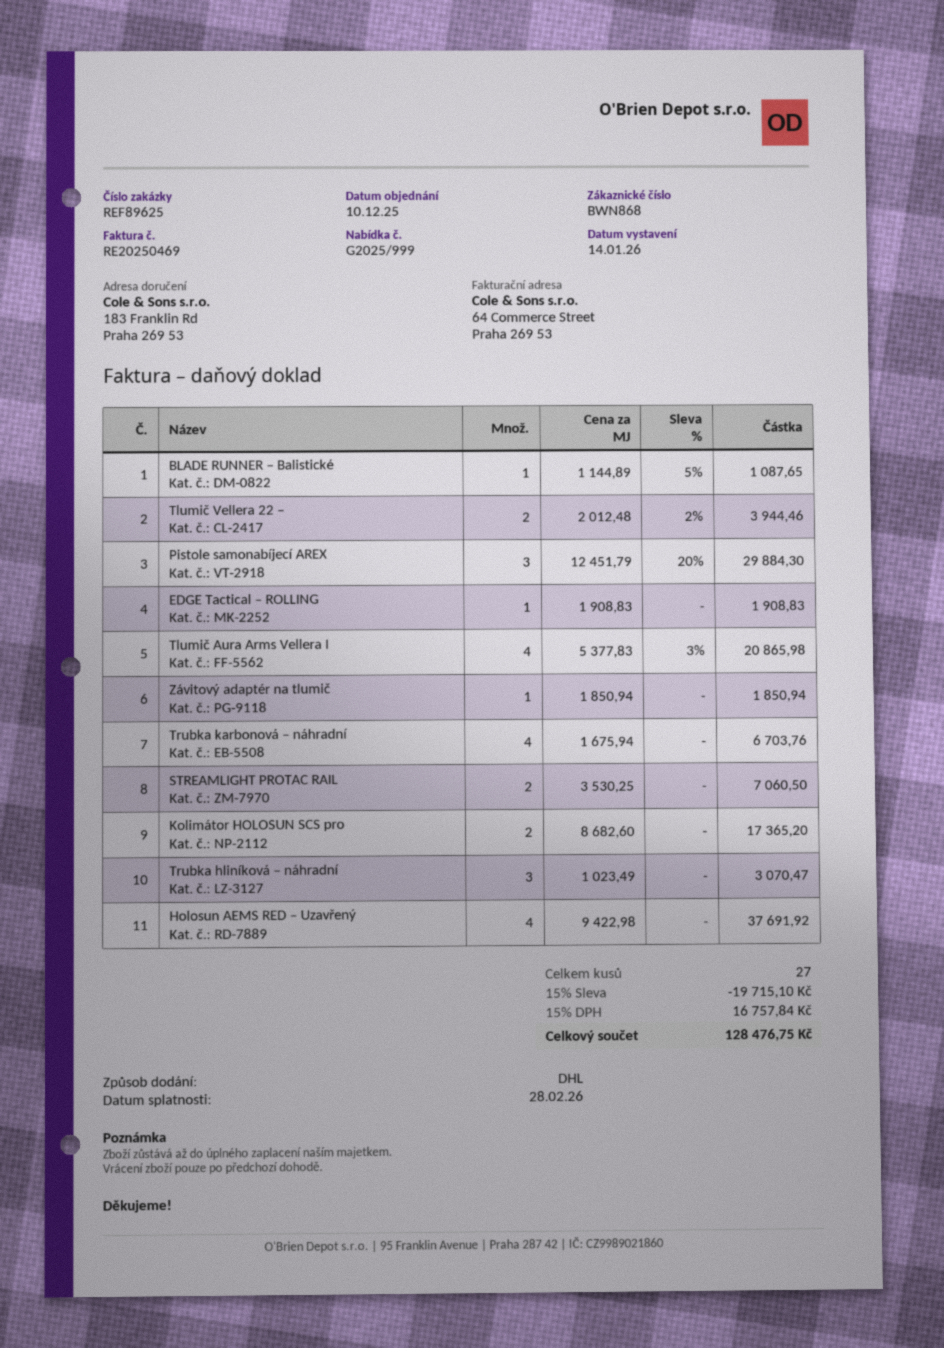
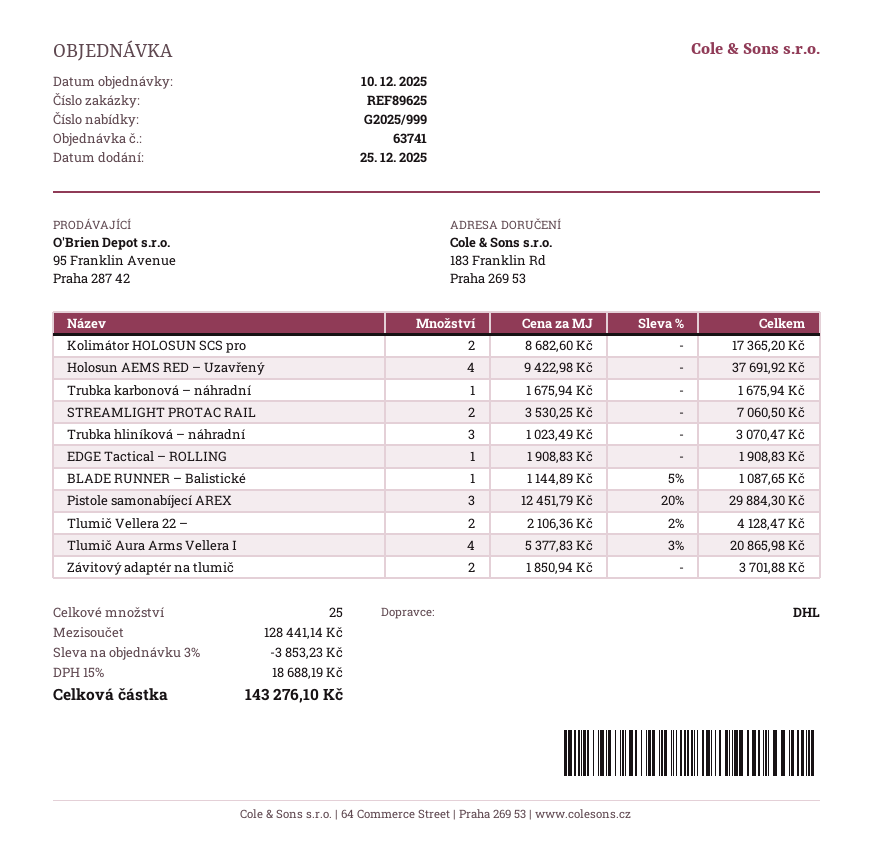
Tlumič Vellera 22 –: 2 x 2012.48 - 2% = 3944.46 -> 2 x 2106.36 - 2% = 4128.47
Závitový adaptér na tlumič: 1 x 1850.94 = 1850.94 -> 2 x 1850.94 = 3701.88
Trubka karbonová – náhradní: 4 x 1675.94 = 6703.76 -> 1 x 1675.94 = 1675.94
total quantity: 27 -> 25
discount: 15% = 19715.10 -> 3% = 3853.23
tax: 15% = 16757.84 -> 15% = 18688.19
total: 128476.75 -> 143276.10

